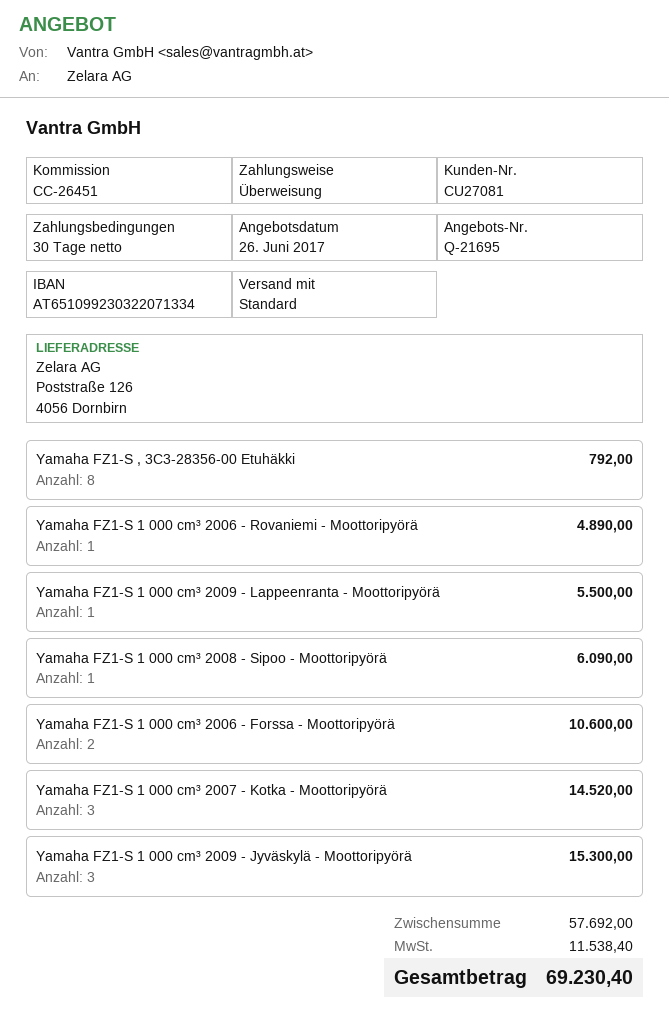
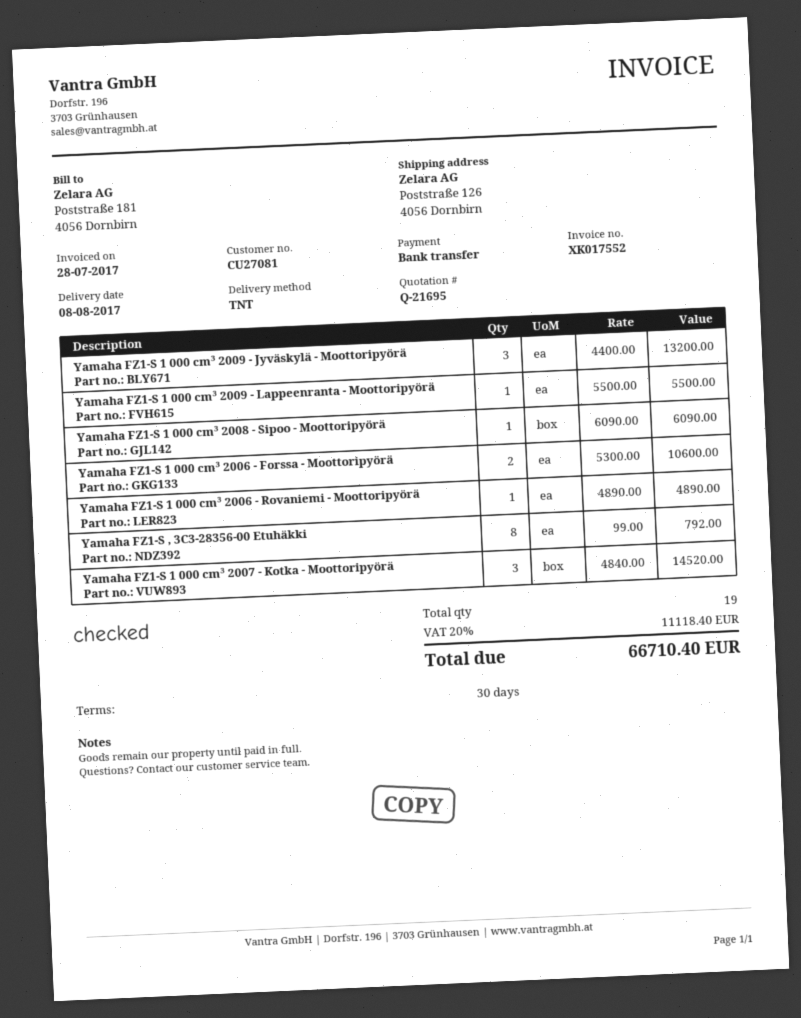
shipping method: standard -> TNT
Yamaha FZ1-S 1 000 cm³ 2009 - Jyväskylä - Moottoripyörä: 3 for 15300.00 -> 3 for 13200.00
tax: 11538.40 -> 11118.40
total: 69230.40 -> 66710.40

